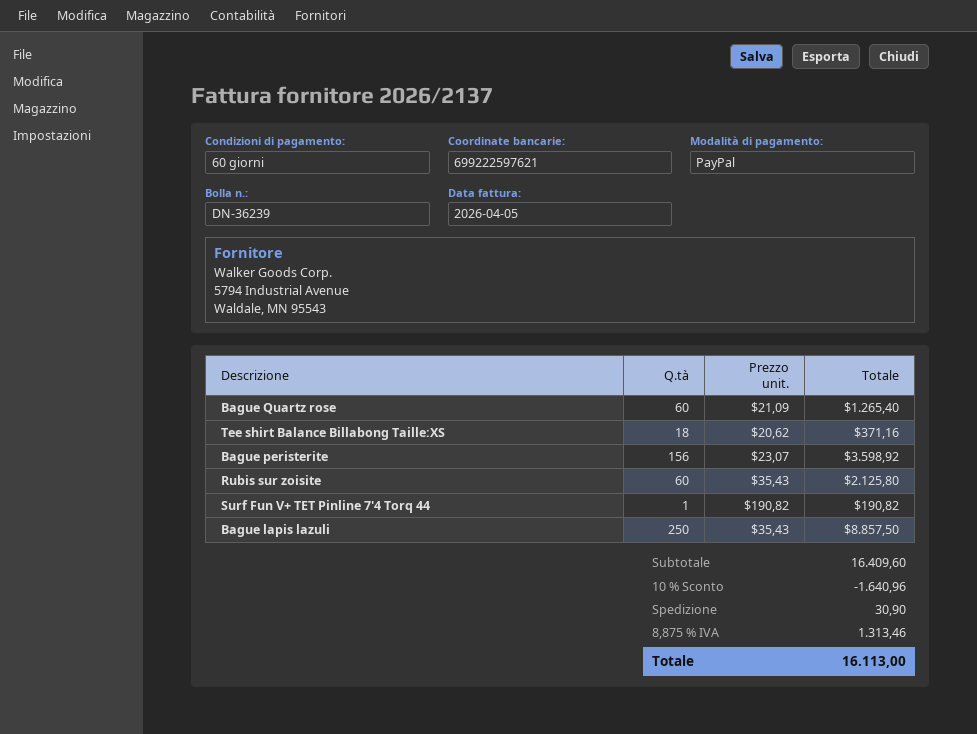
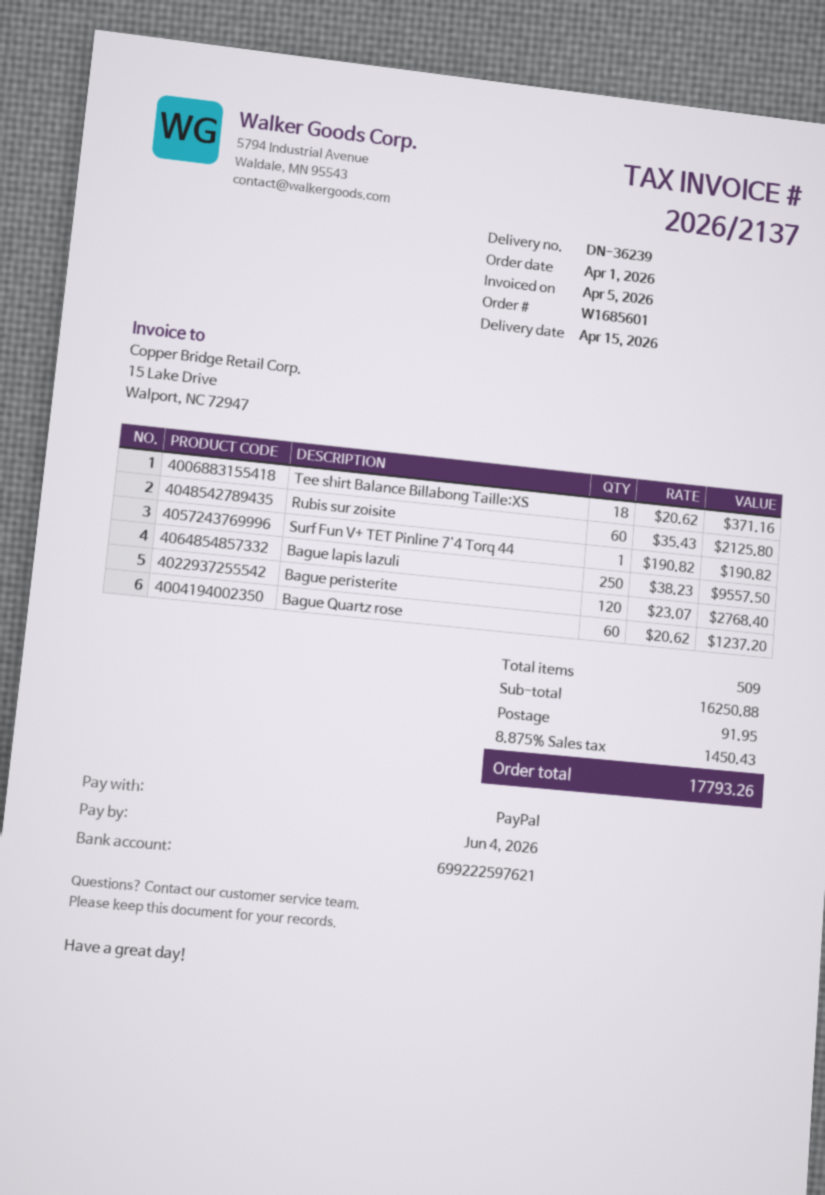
Bague Quartz rose: 60 x 21.09 = 1265.40 -> 60 x 20.62 = 1237.20
Bague peristerite: 156 x 23.07 = 3598.92 -> 120 x 23.07 = 2768.40
Bague lapis lazuli: 250 x 35.43 = 8857.50 -> 250 x 38.23 = 9557.50
subtotal: 16409.60 -> 16250.88
discount: 10% = 1640.96 -> none
shipping: 30.90 -> 91.95
tax: 8.875% = 1313.46 -> 8.875% = 1450.43
total: 16113.00 -> 17793.26

